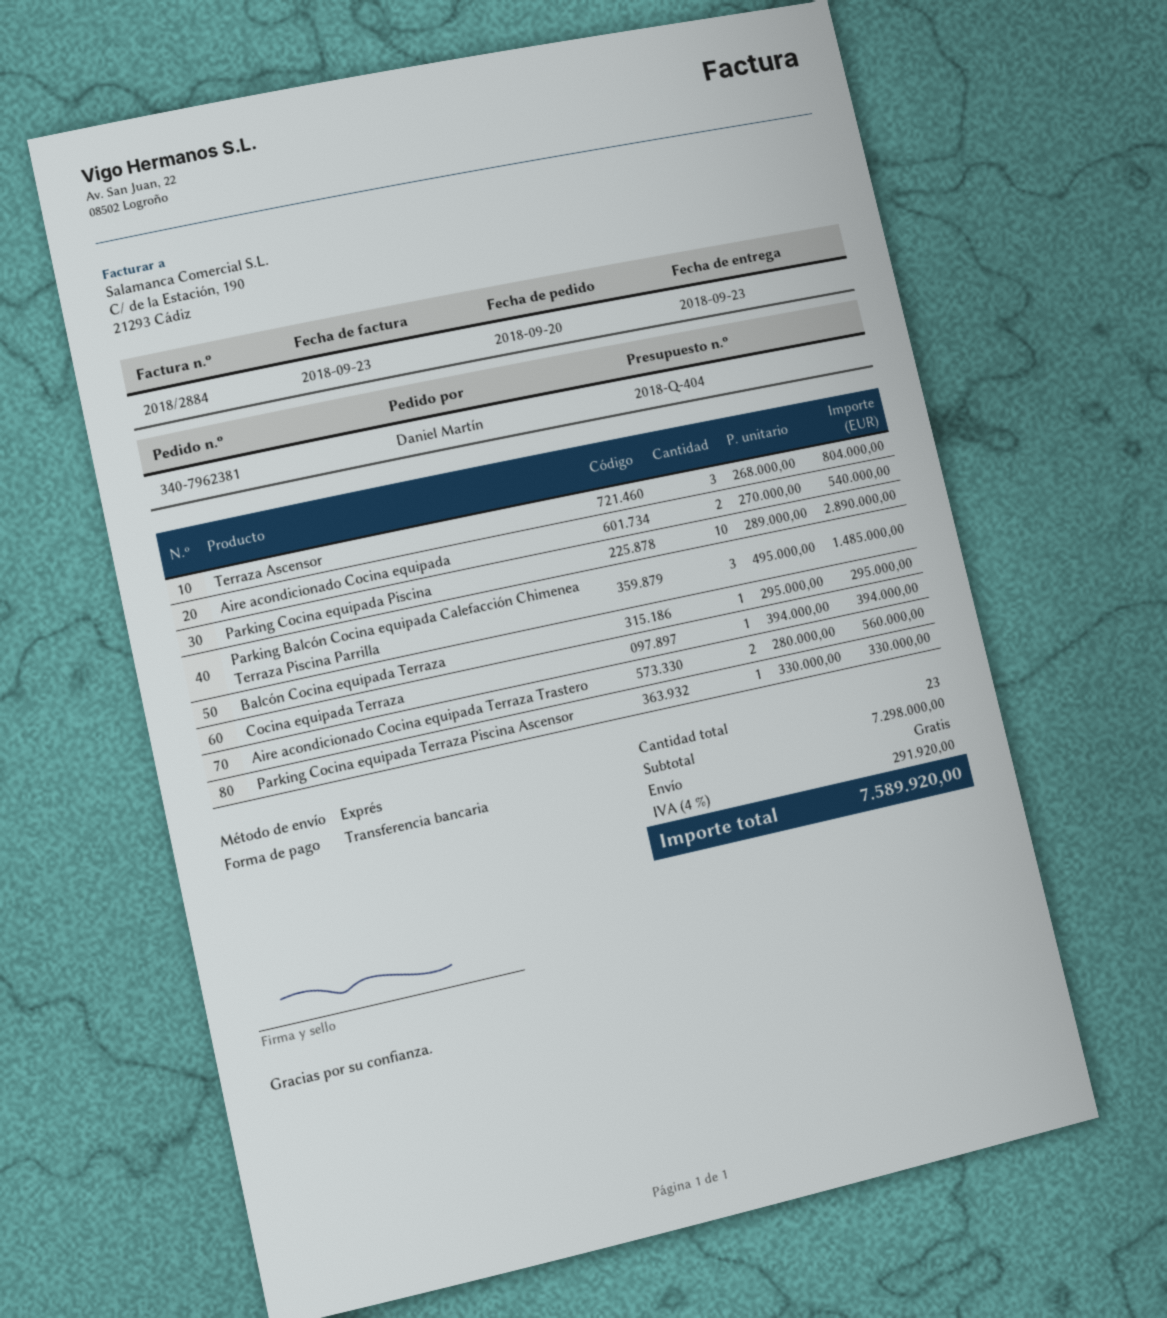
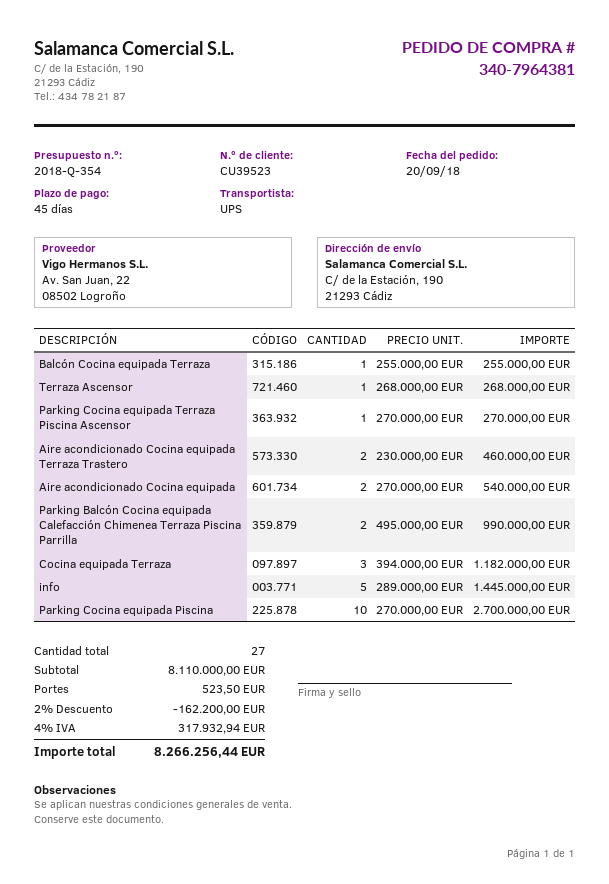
quote number: 2018-Q-404 -> 2018-Q-354
order number: 340-7962381 -> 340-7964381
shipping method: express -> UPS
Terraza Ascensor: 3 x 268000.00 = 804000.00 -> 1 x 268000.00 = 268000.00
Parking Cocina equipada Piscina: 10 x 289000.00 = 2890000.00 -> 10 x 270000.00 = 2700000.00
Parking Balcón Cocina equipada Calefacción Chimenea Terraza Piscina Parrilla: 3 x 495000.00 = 1485000.00 -> 2 x 495000.00 = 990000.00
Balcón Cocina equipada Terraza: 1 x 295000.00 = 295000.00 -> 1 x 255000.00 = 255000.00
Cocina equipada Terraza: 1 x 394000.00 = 394000.00 -> 3 x 394000.00 = 1182000.00
Aire acondicionado Cocina equipada Terraza Trastero: 2 x 280000.00 = 560000.00 -> 2 x 230000.00 = 460000.00
Parking Cocina equipada Terraza Piscina Ascensor: 1 x 330000.00 = 330000.00 -> 1 x 270000.00 = 270000.00
info: none -> 5 x 289000.00 = 1445000.00
total quantity: 23 -> 27
subtotal: 7298000.00 -> 8110000.00
discount: none -> 2% = 162200.00
shipping: 0.00 -> 523.50
tax: 4% = 291920.00 -> 4% = 317932.94
total: 7589920.00 -> 8266256.44

